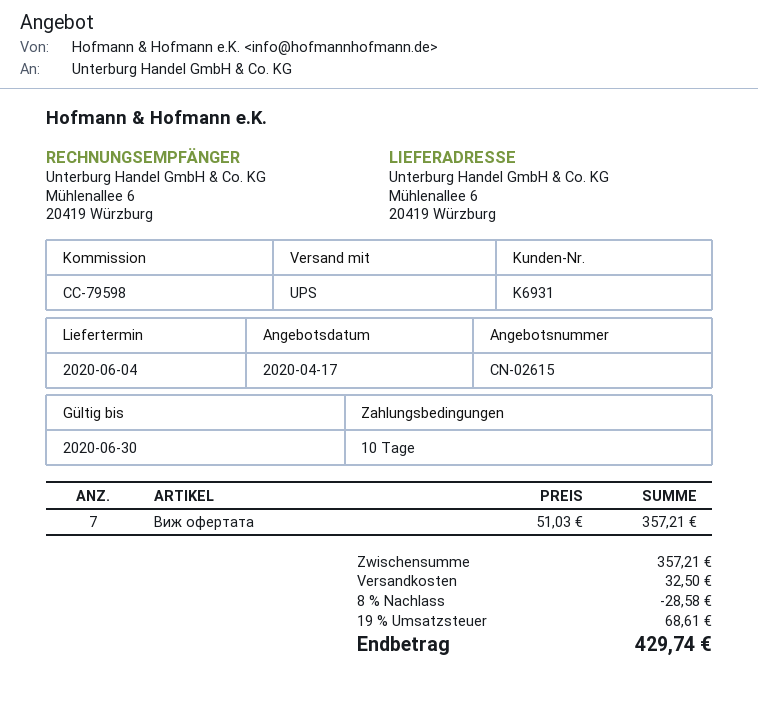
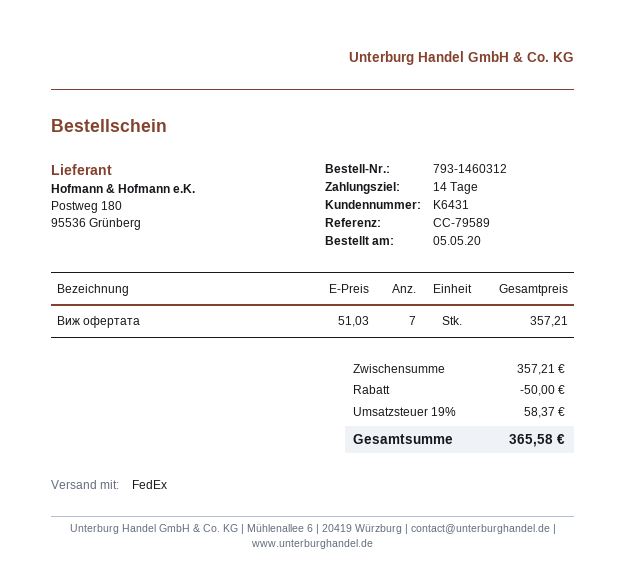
payment terms: 10 days -> 14 days
customer number: K6931 -> K6431
reference: CC-79598 -> CC-79589
shipping method: UPS -> FedEx
discount: 28.58 -> 50.00
shipping: 32.50 -> none
tax: 19% = 68.61 -> 19% = 58.37
total: 429.74 -> 365.58

